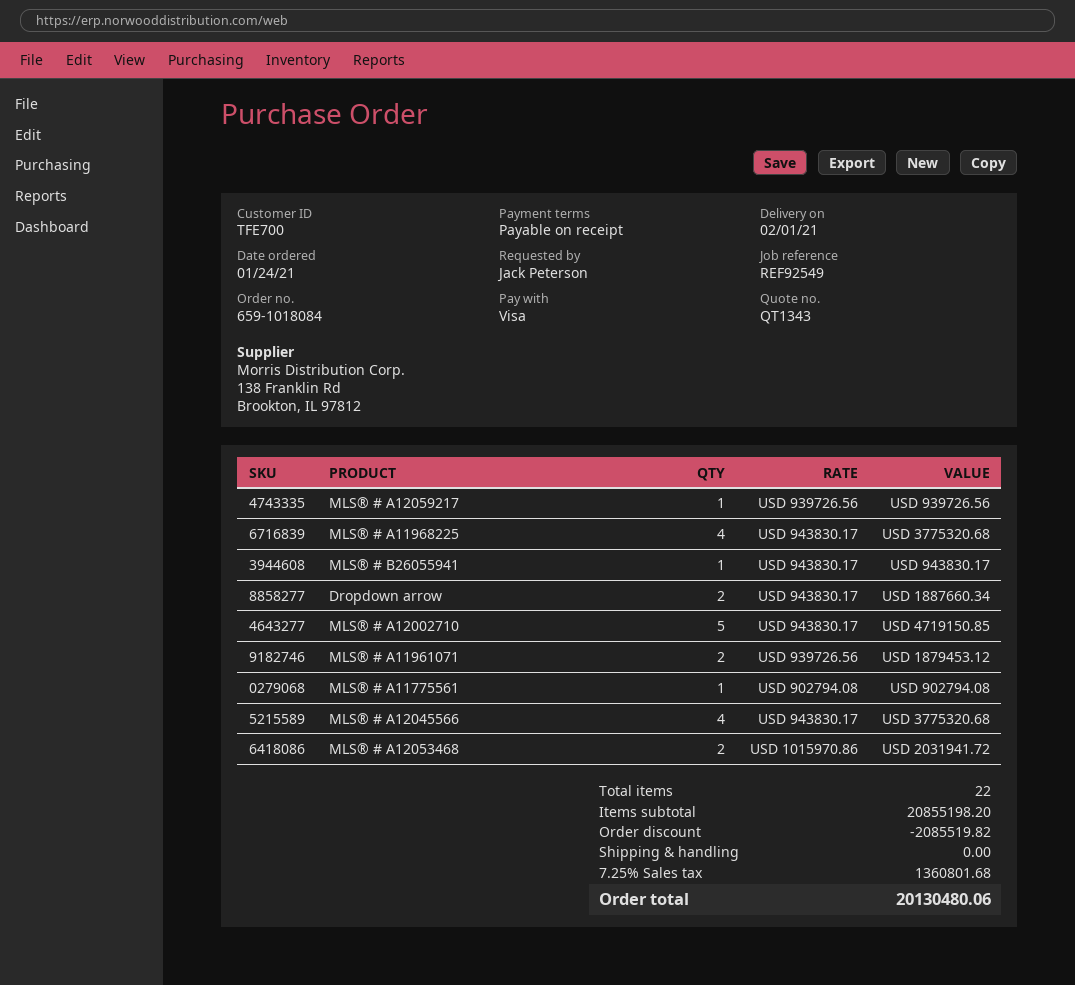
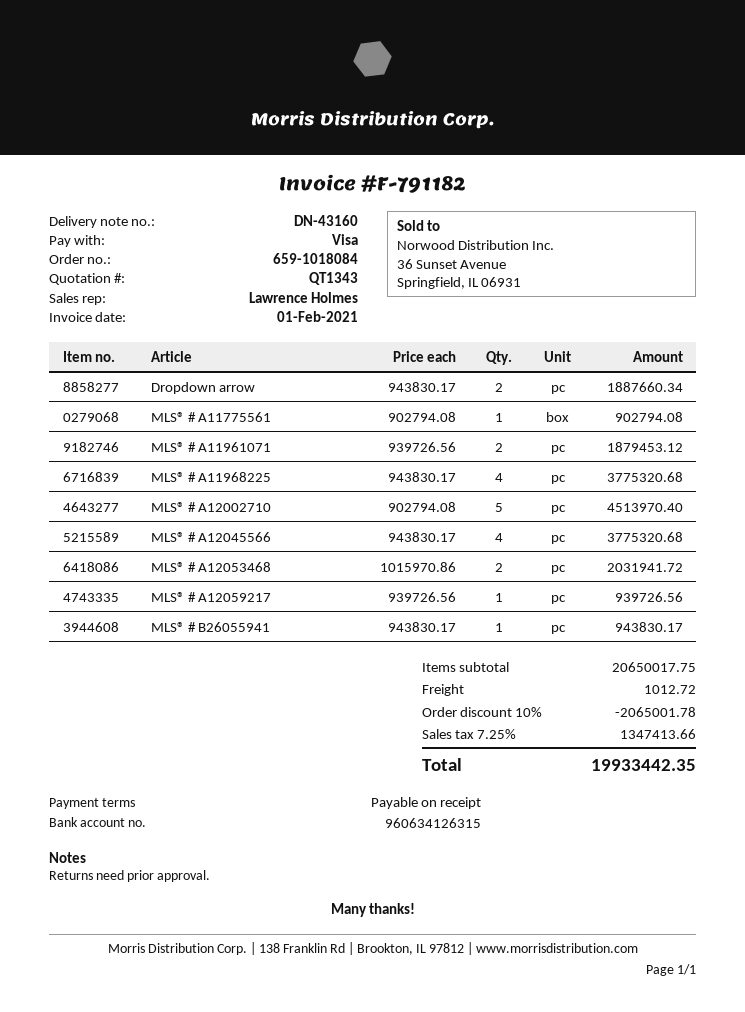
MLS® # A12002710: 5 x 943830.17 = 4719150.85 -> 5 x 902794.08 = 4513970.40
subtotal: 20855198.20 -> 20650017.75
discount: 2085519.82 -> 2065001.78
shipping: 0.00 -> 1012.72
tax: 7.25% = 1360801.68 -> 7.25% = 1347413.66
total: 20130480.06 -> 19933442.35

